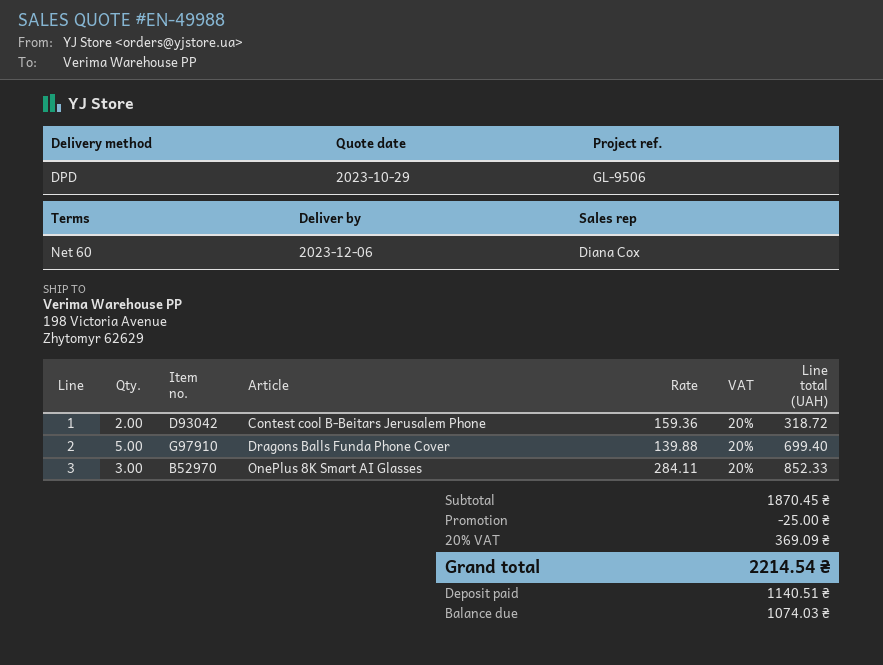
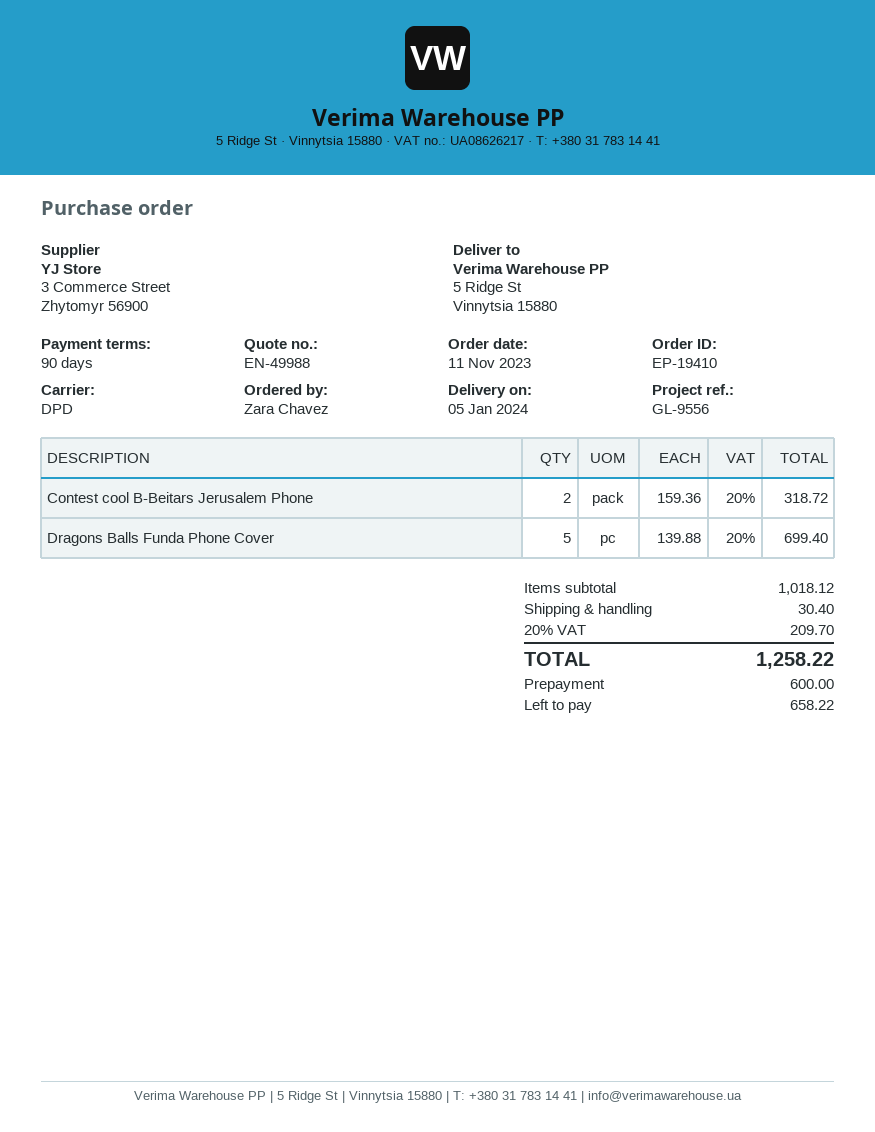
delivery date: 2023-12-06 -> 2024-01-05
payment terms: 60 days -> 90 days
reference: GL-9506 -> GL-9556
ship to: 198 Victoria Avenue, Zhytomyr 62629 -> 5 Ridge St, Vinnytsia 15880
OnePlus 8K Smart AI Glasses: 3 x 284.11 = 852.33 -> none
subtotal: 1870.45 -> 1018.12
discount: 25.00 -> none
shipping: none -> 30.40
tax: 20% = 369.09 -> 20% = 209.70
total: 2214.54 -> 1258.22
deposit: 1140.51 -> 600.00
balance: 1074.03 -> 658.22

